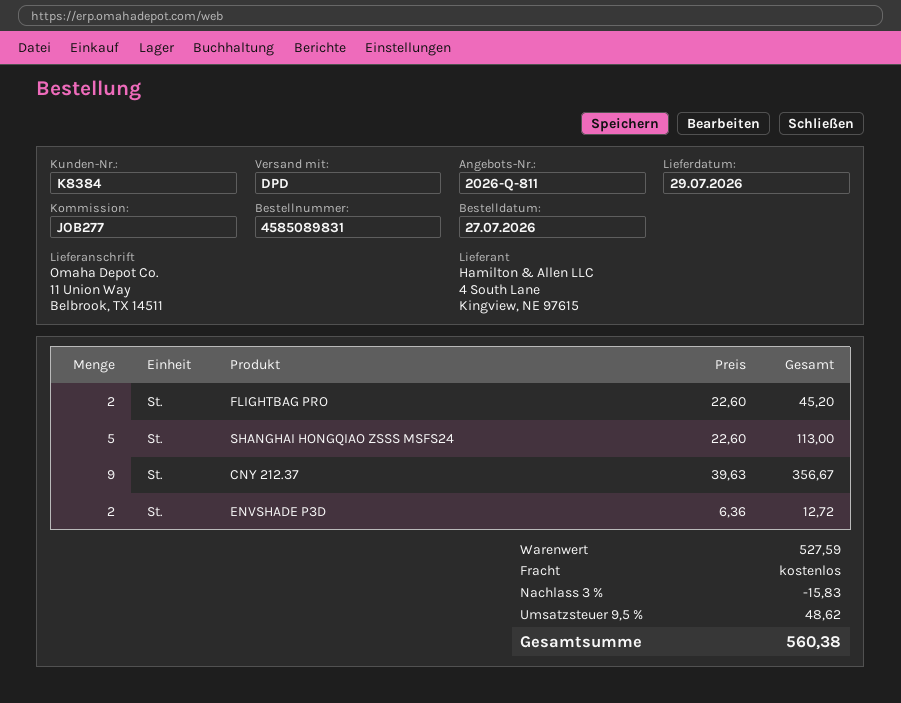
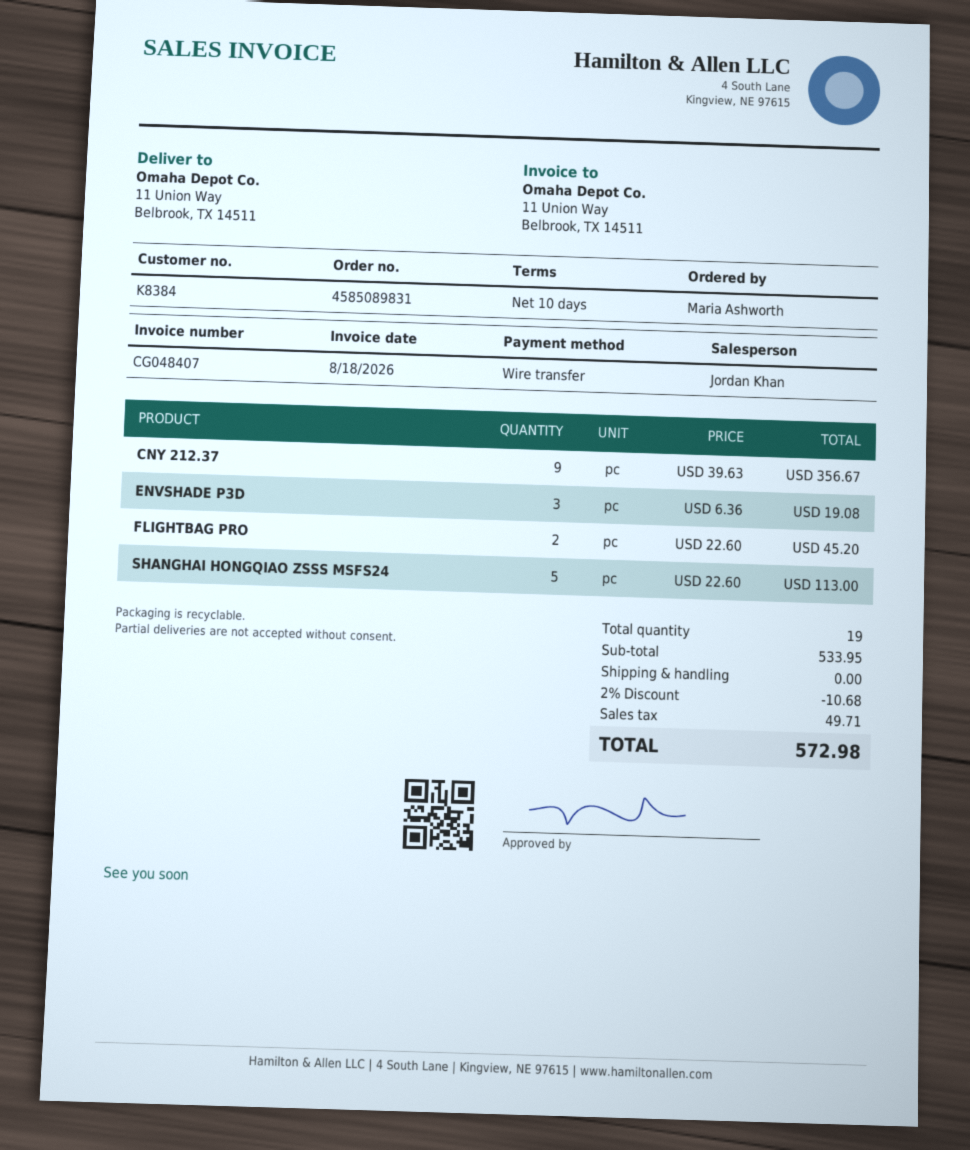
ENVSHADE P3D: 2 x 6.36 = 12.72 -> 3 x 6.36 = 19.08
subtotal: 527.59 -> 533.95
discount: 3% = 15.83 -> 2% = 10.68
tax: 48.62 -> 49.71
total: 560.38 -> 572.98

